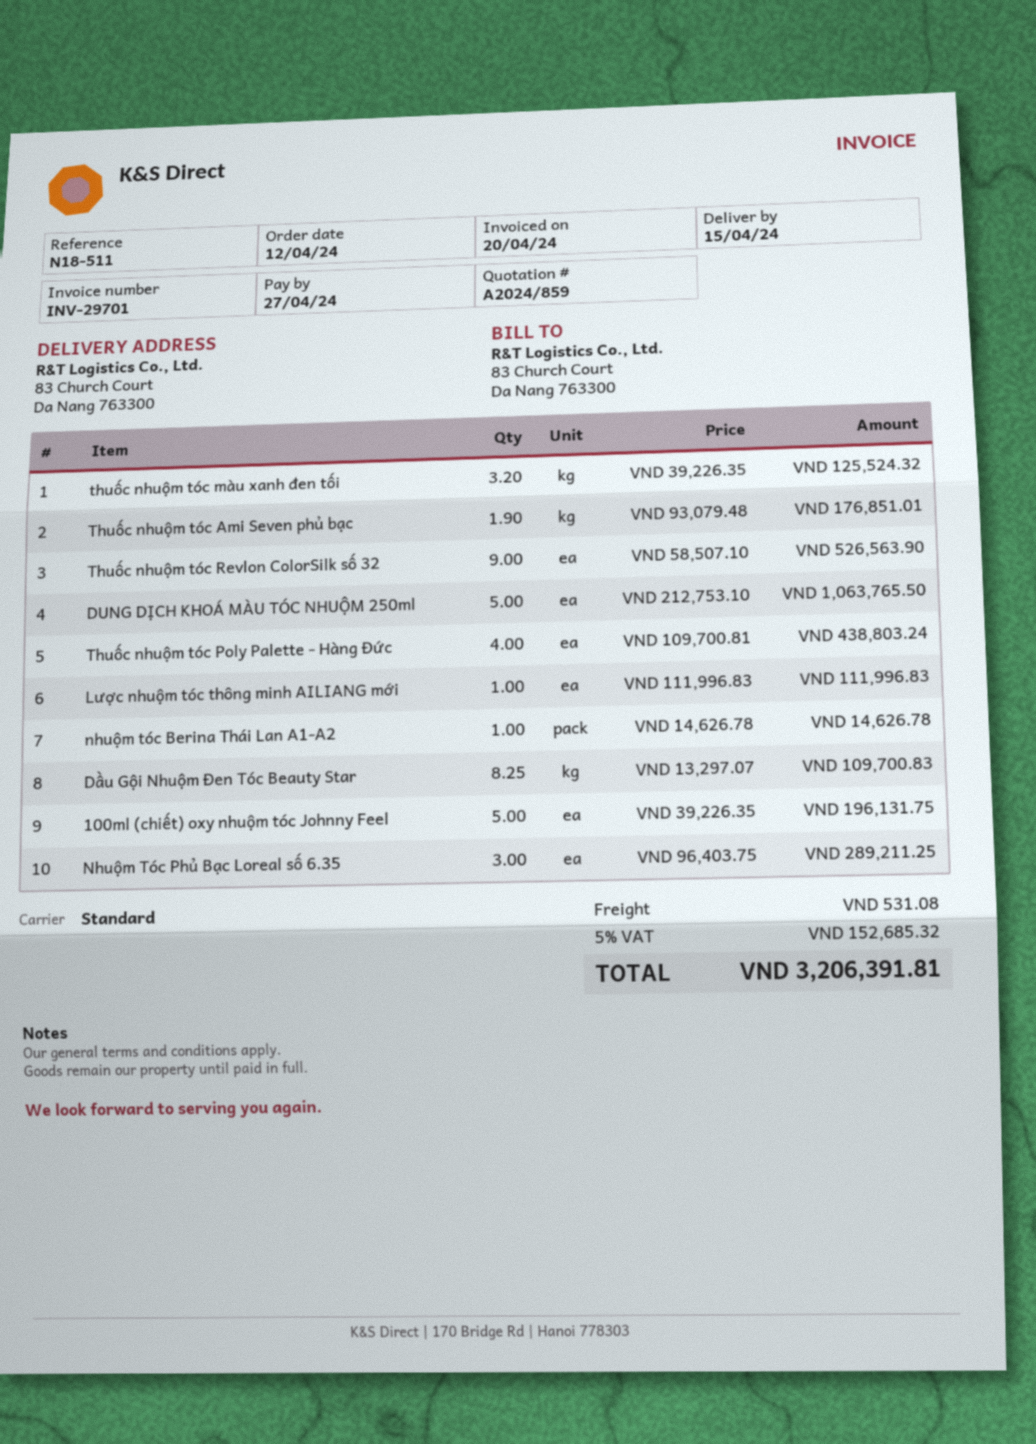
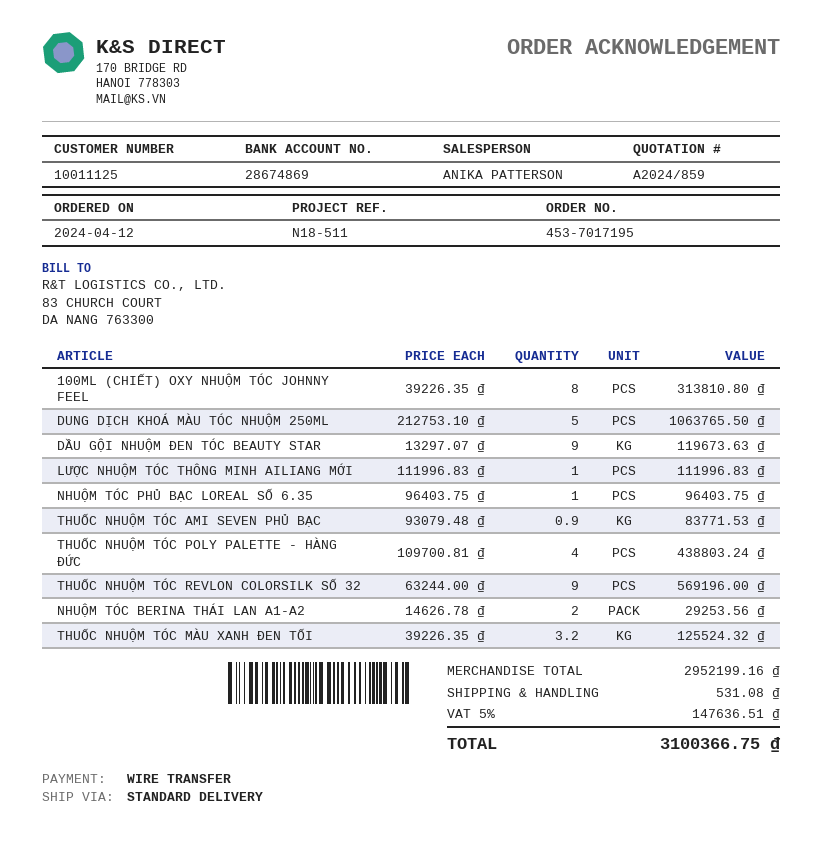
Thuốc nhuộm tóc Ami Seven phủ bạc: 1.9 x 93079.48 = 176851.01 -> 0.9 x 93079.48 = 83771.53
Thuốc nhuộm tóc Revlon ColorSilk số 32: 9 x 58507.10 = 526563.90 -> 9 x 63244.00 = 569196.00
nhuộm tóc Berina Thái Lan A1-A2: 1 x 14626.78 = 14626.78 -> 2 x 14626.78 = 29253.56
Dầu Gội Nhuộm Đen Tóc Beauty Star: 8.25 x 13297.07 = 109700.83 -> 9 x 13297.07 = 119673.63
100ml (chiết) oxy nhuộm tóc Johnny Feel: 5 x 39226.35 = 196131.75 -> 8 x 39226.35 = 313810.80
Nhuộm Tóc Phủ Bạc Loreal số 6.35: 3 x 96403.75 = 289211.25 -> 1 x 96403.75 = 96403.75
tax: 5% = 152685.32 -> 5% = 147636.51
total: 3206391.81 -> 3100366.75

